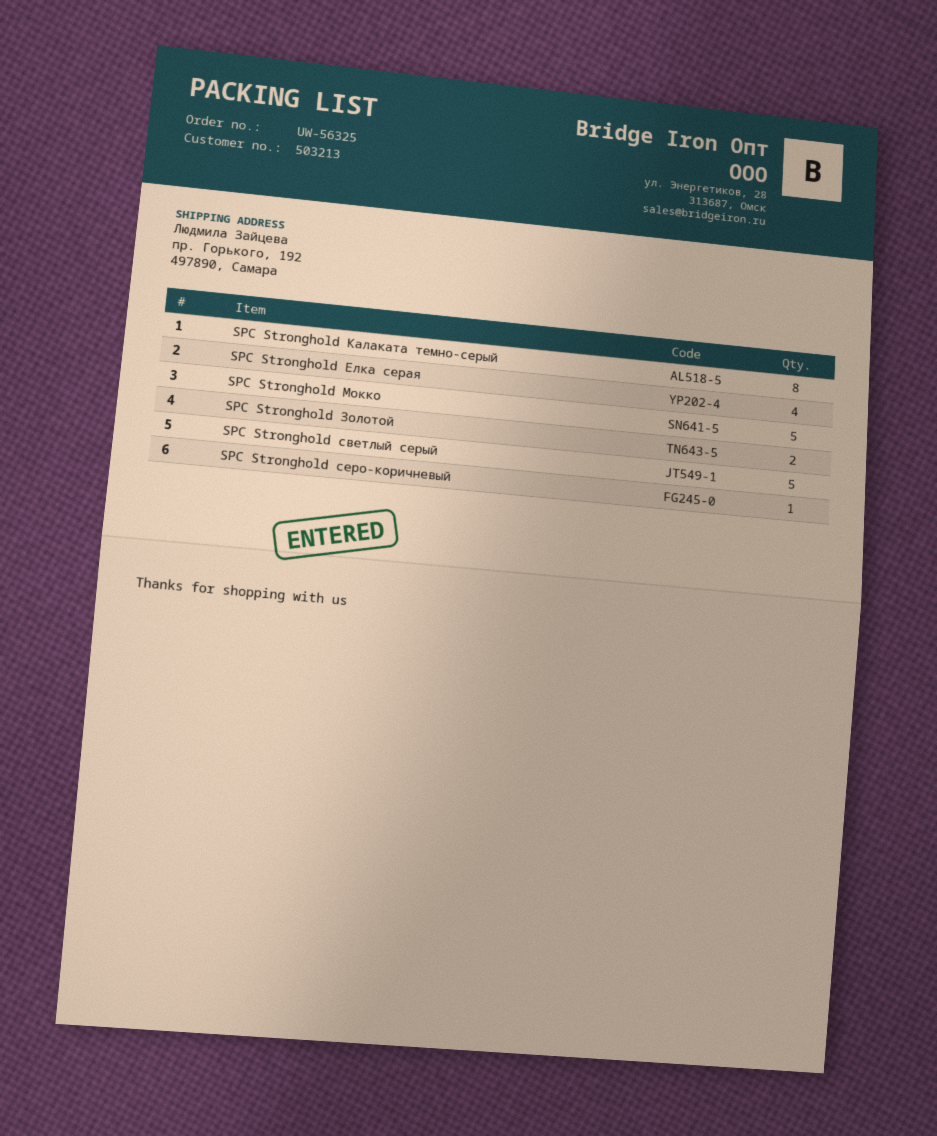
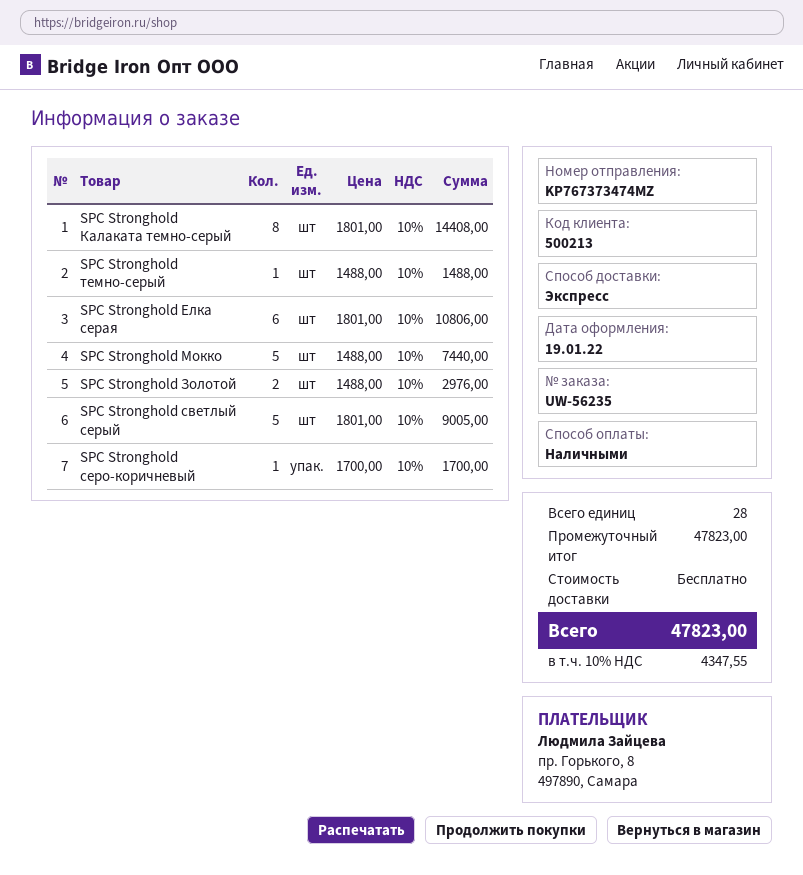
order number: UW-56325 -> UW-56235
customer number: 503213 -> 500213
SPC Stronghold Елка серая: 4 -> 6
SPC Stronghold темно-серый: none -> 1

